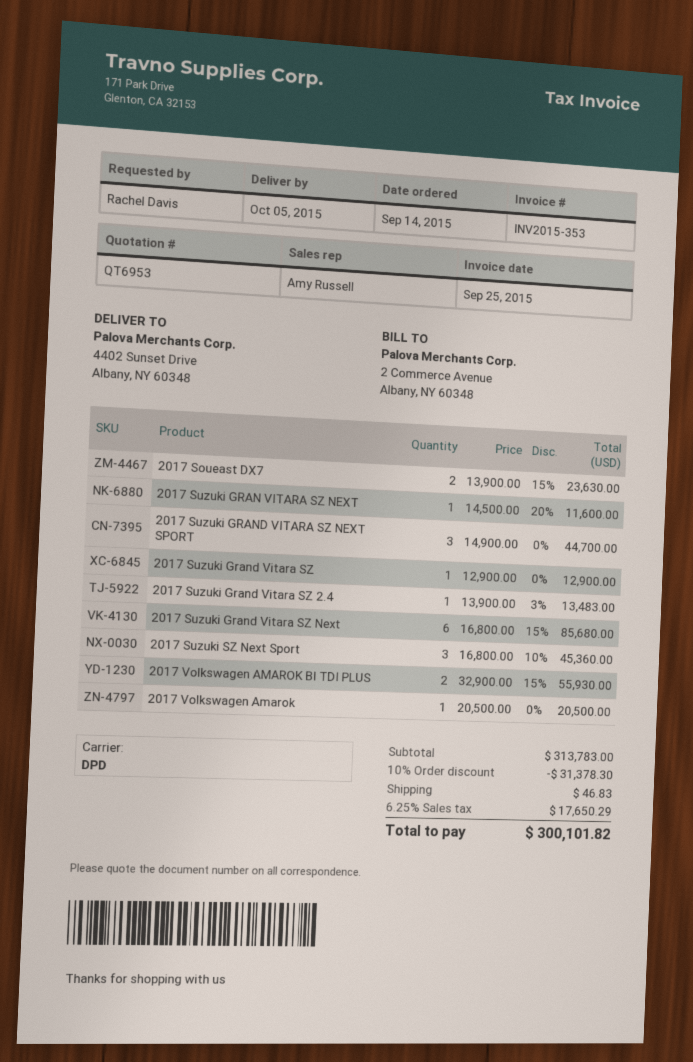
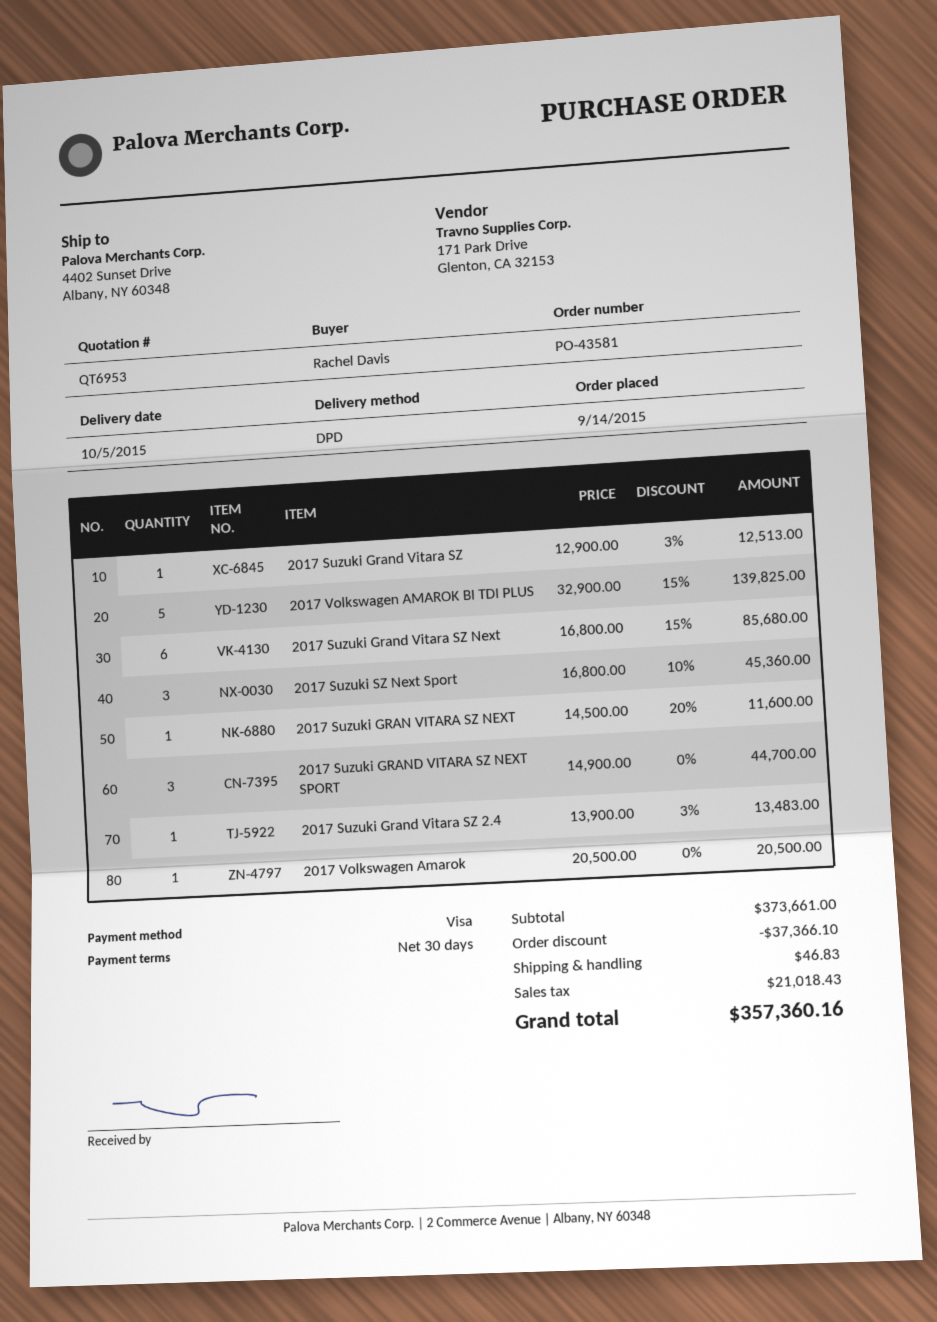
2017 Soueast DX7: 2 x 13900.00 - 15% = 23630.00 -> none
2017 Suzuki Grand Vitara SZ: 1 x 12900.00 = 12900.00 -> 1 x 12900.00 - 3% = 12513.00
2017 Volkswagen AMAROK BI TDI PLUS: 2 x 32900.00 - 15% = 55930.00 -> 5 x 32900.00 - 15% = 139825.00
subtotal: 313783.00 -> 373661.00
discount: 31378.30 -> 37366.10
tax: 17650.29 -> 21018.43
total: 300101.82 -> 357360.16

